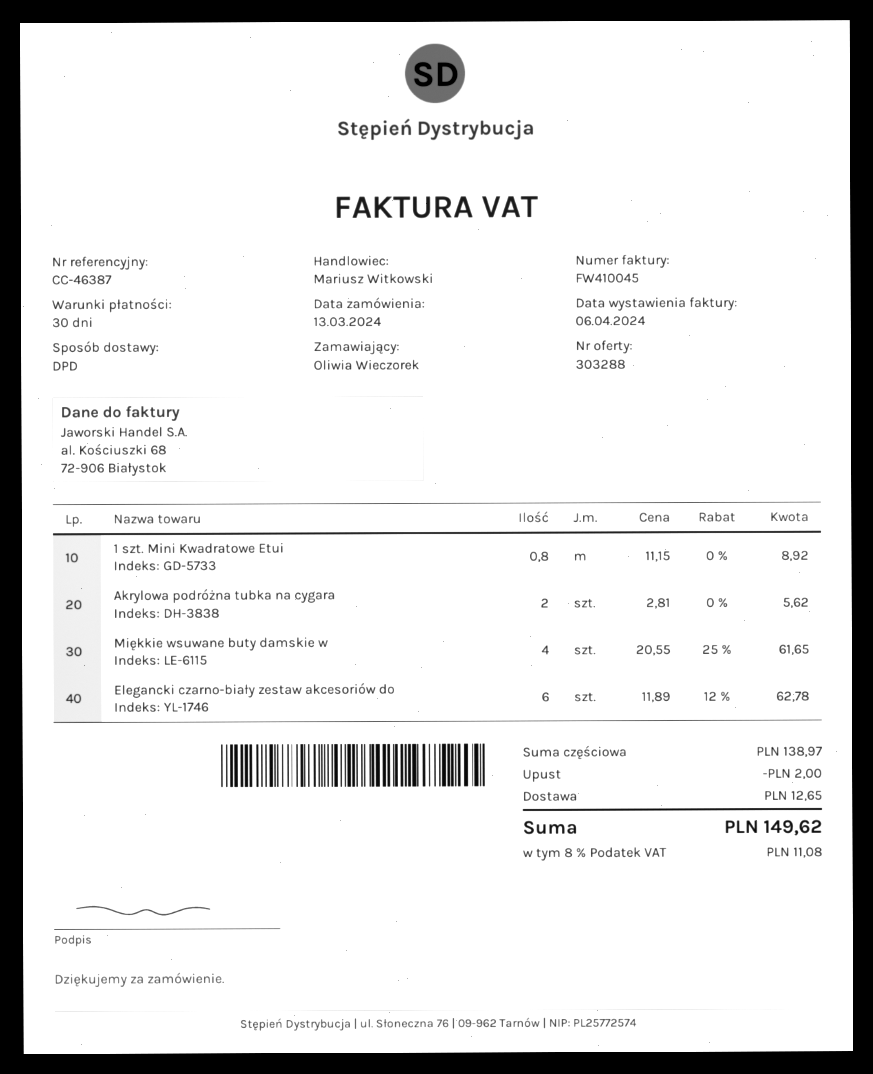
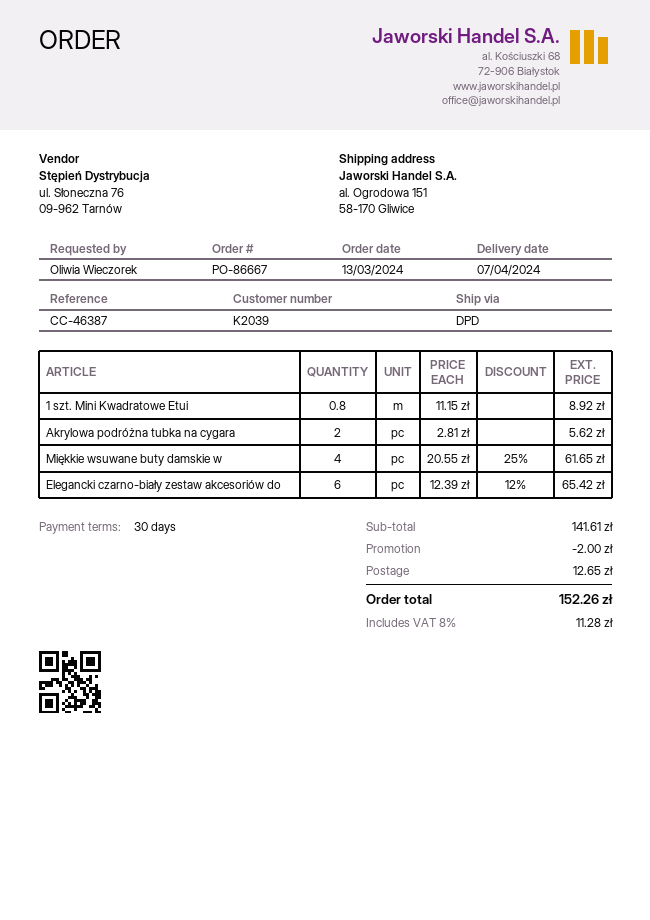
Elegancki czarno-biały zestaw akcesoriów do: 6 x 11.89 - 12% = 62.78 -> 6 x 12.39 - 12% = 65.42
subtotal: 138.97 -> 141.61
tax: 8% = 11.08 -> 8% = 11.28
total: 149.62 -> 152.26

